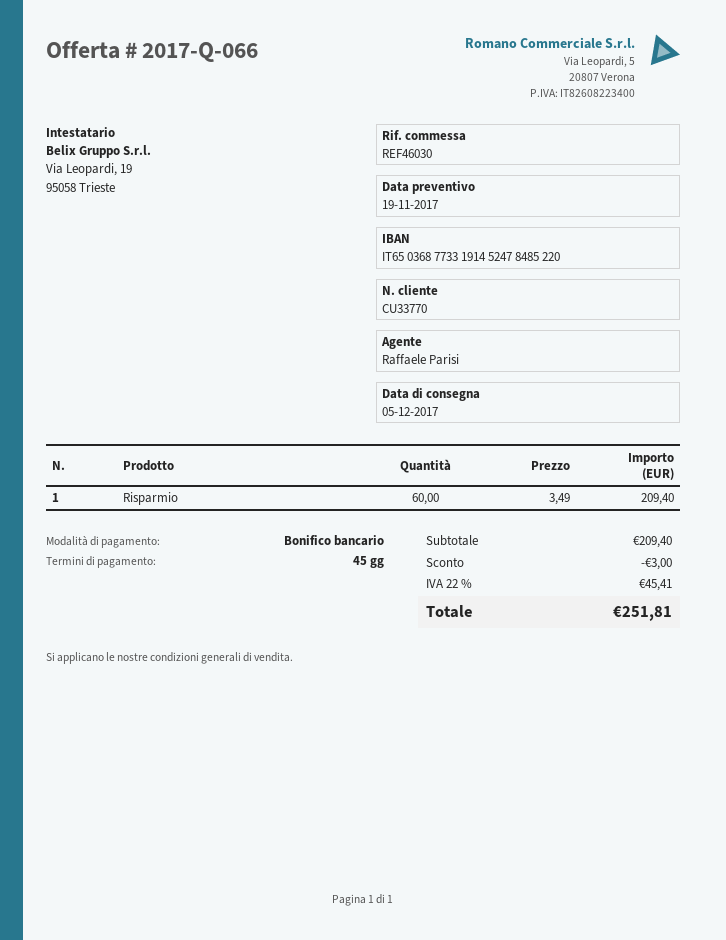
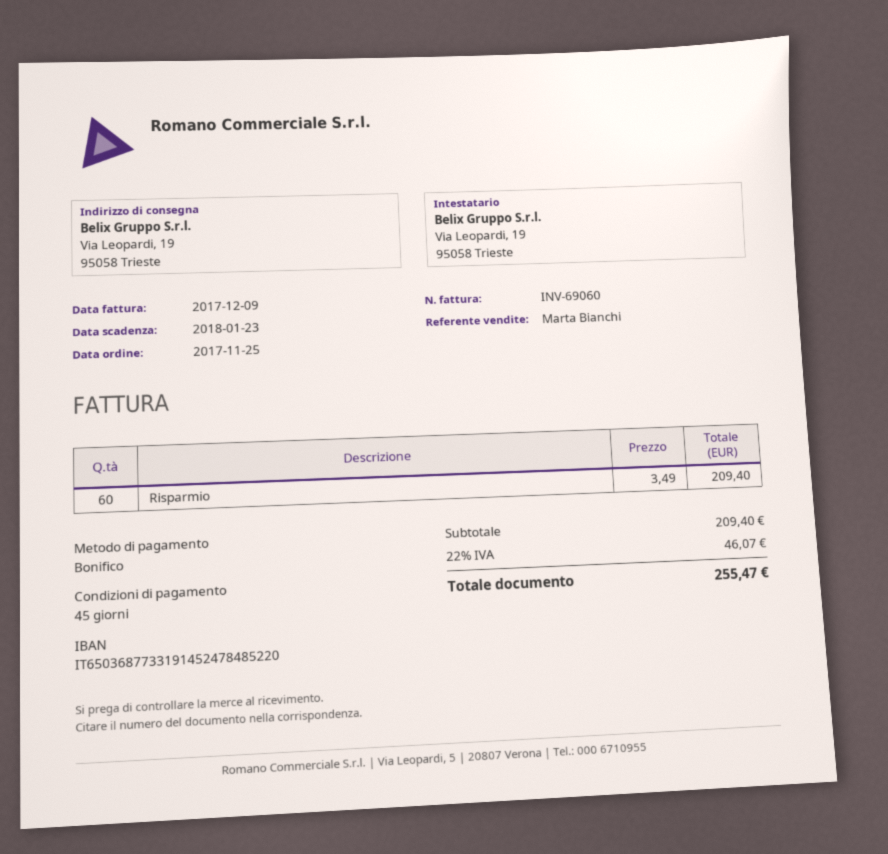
sales rep: Raffaele Parisi -> Marta Bianchi
discount: 3.00 -> none
tax: 22% = 45.41 -> 22% = 46.07
total: 251.81 -> 255.47

